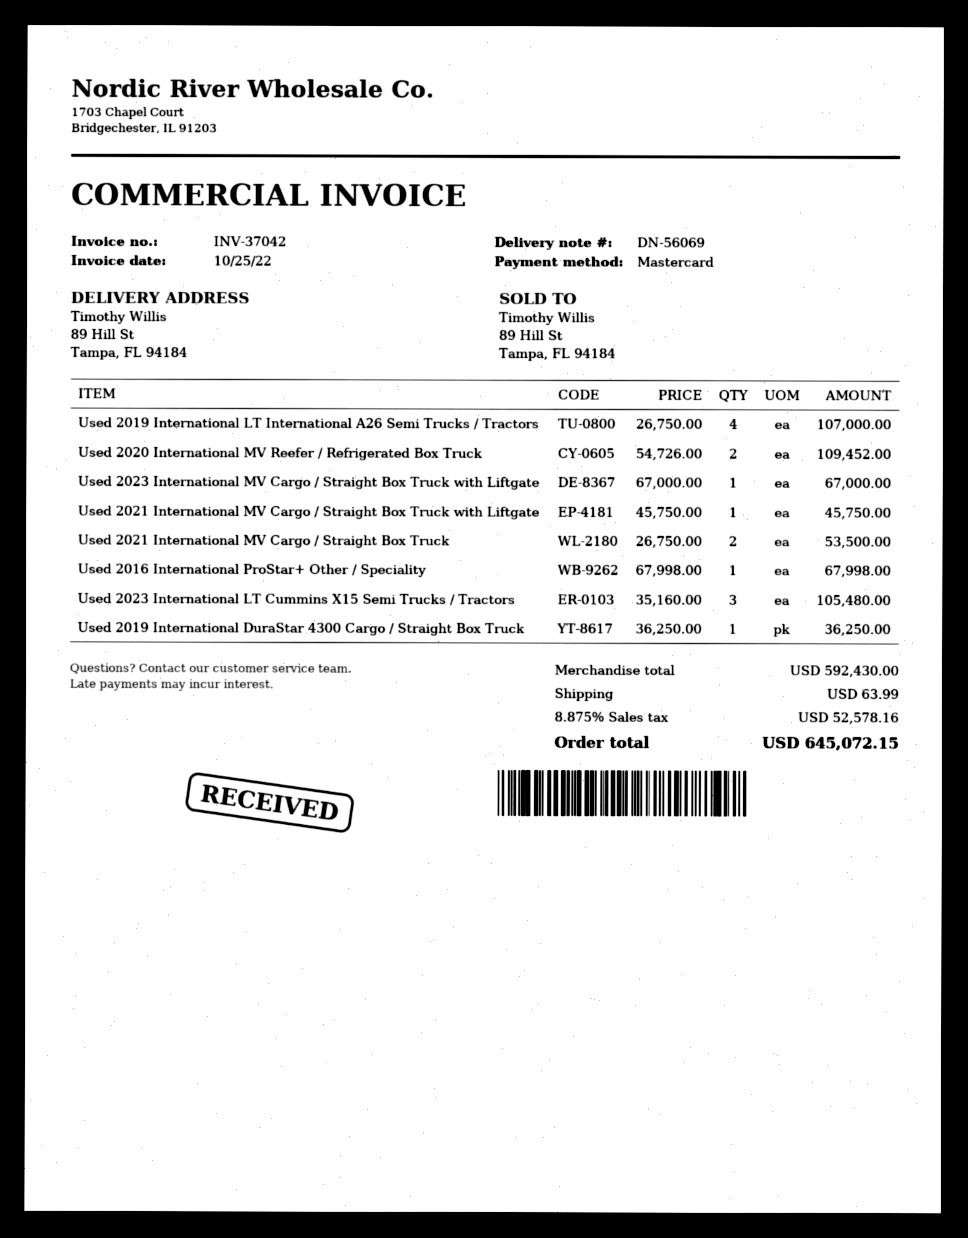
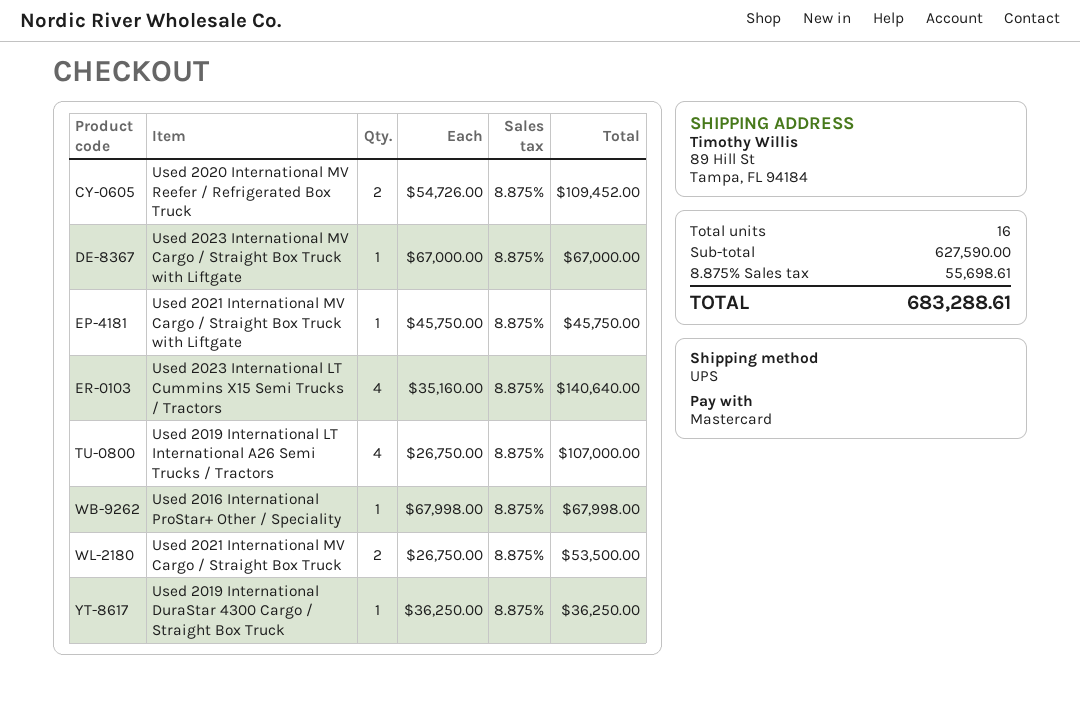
Used 2023 International LT Cummins X15 Semi Trucks / Tractors: 3 x 35160.00 = 105480.00 -> 4 x 35160.00 = 140640.00
subtotal: 592430.00 -> 627590.00
shipping: 63.99 -> none
tax: 8.875% = 52578.16 -> 8.875% = 55698.61
total: 645072.15 -> 683288.61

